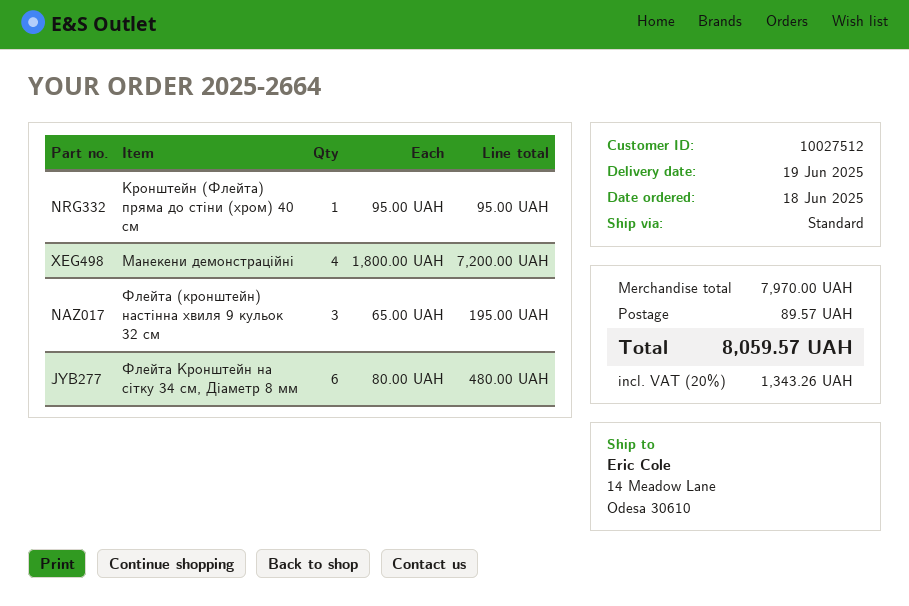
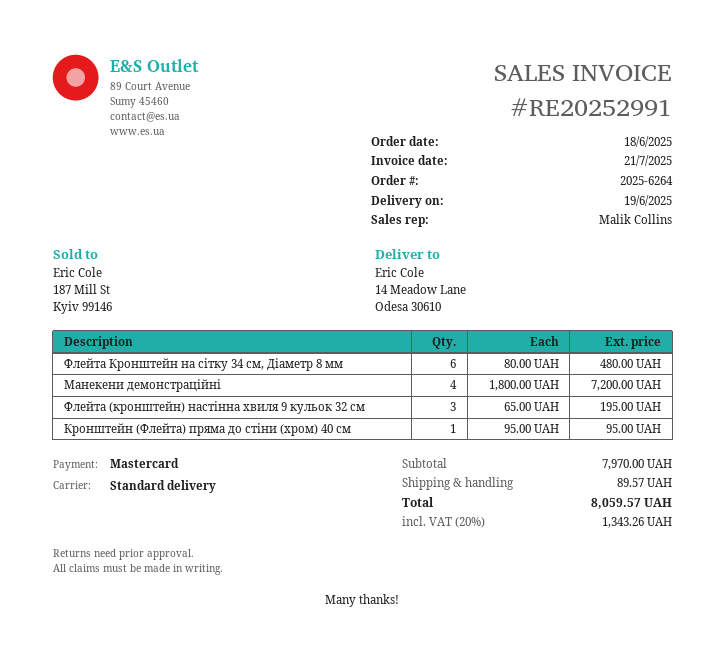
order number: 2025-2664 -> 2025-6264

